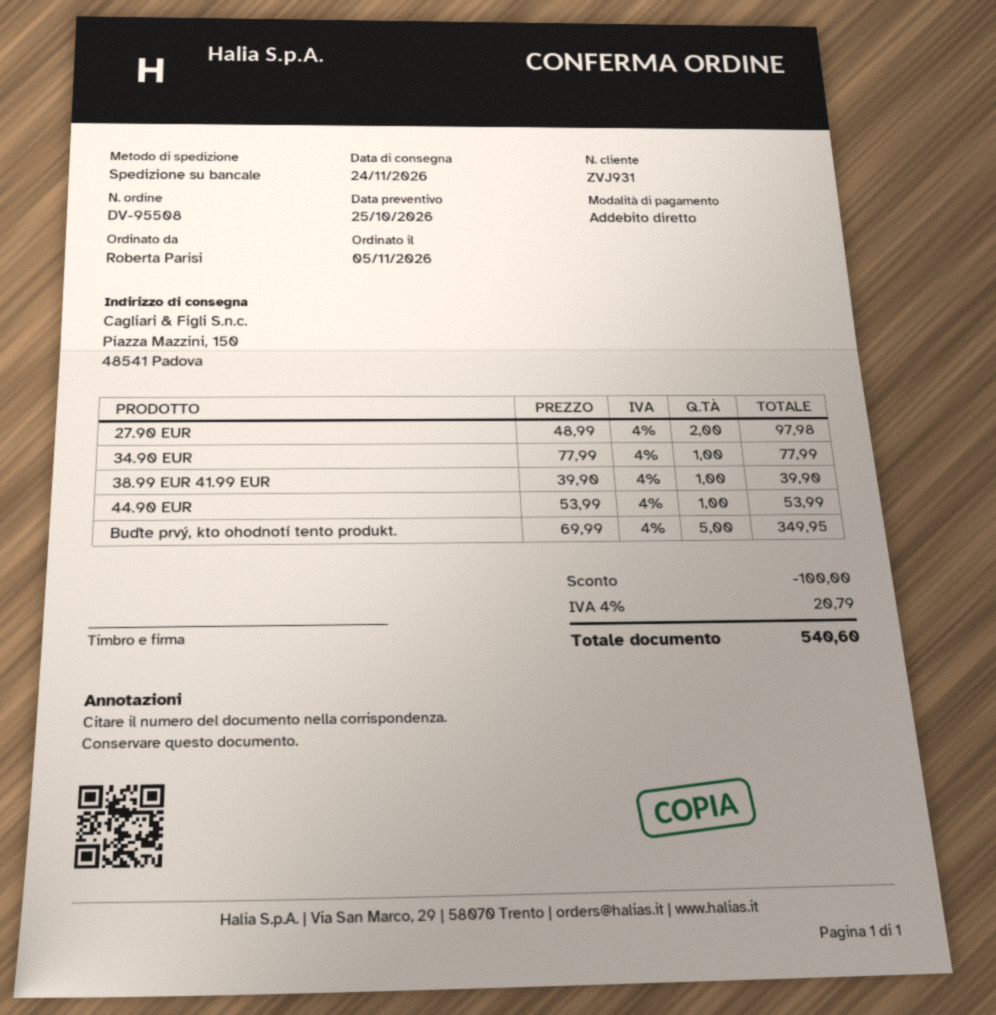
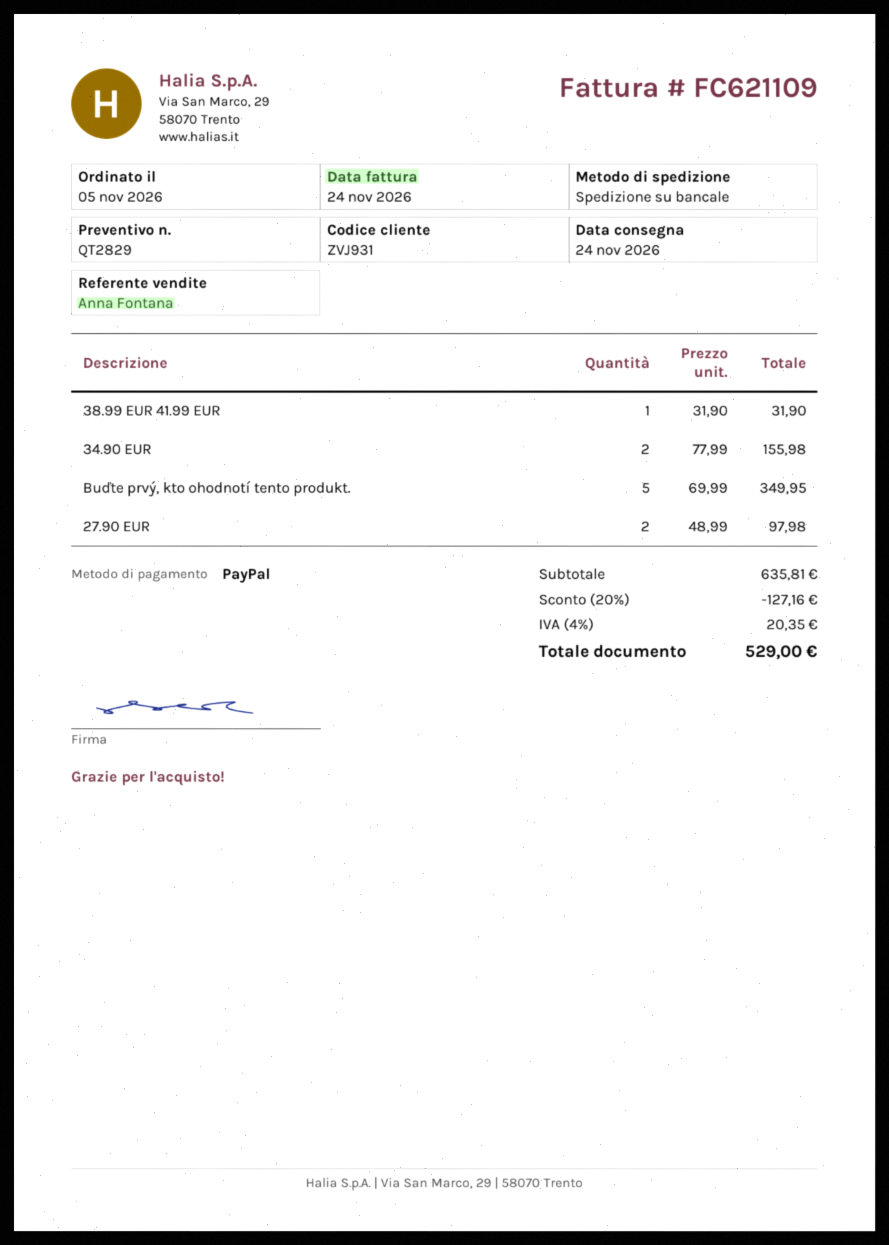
payment method: direct debit -> PayPal
34.90 EUR: 1 x 77.99 = 77.99 -> 2 x 77.99 = 155.98
38.99 EUR 41.99 EUR: 1 x 39.90 = 39.90 -> 1 x 31.90 = 31.90
44.90 EUR: 1 x 53.99 = 53.99 -> none
discount: 100.00 -> 127.16
tax: 4% = 20.79 -> 4% = 20.35
total: 540.60 -> 529.00

